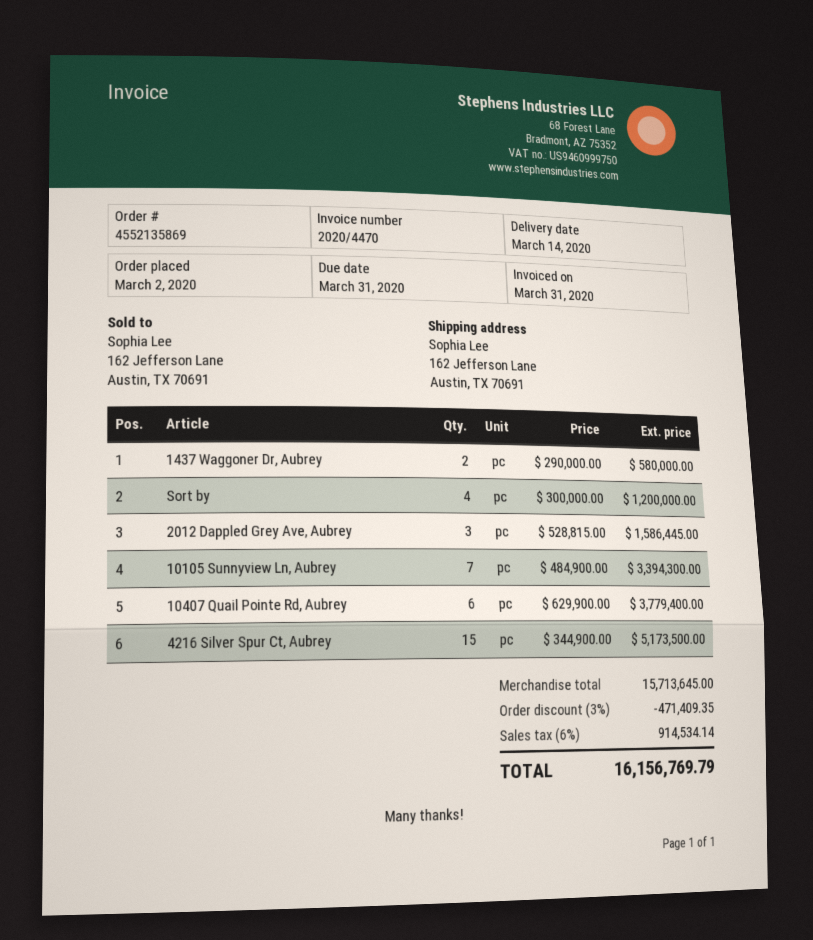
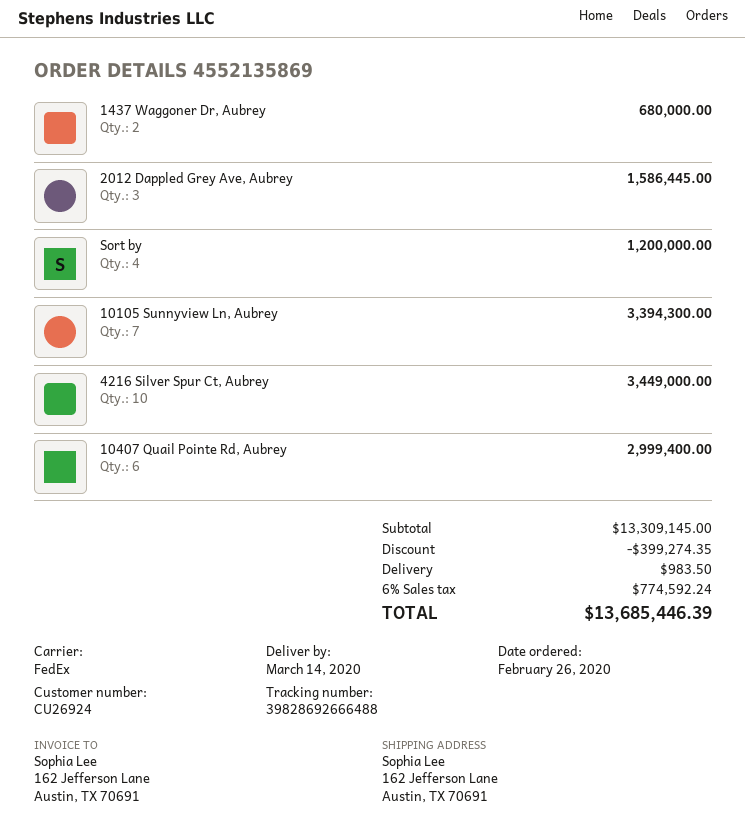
order date: 2020-03-02 -> 2020-02-26
1437 Waggoner Dr, Aubrey: 2 for 580000.00 -> 2 for 680000.00
10407 Quail Pointe Rd, Aubrey: 6 for 3779400.00 -> 6 for 2999400.00
4216 Silver Spur Ct, Aubrey: 15 for 5173500.00 -> 10 for 3449000.00
subtotal: 15713645.00 -> 13309145.00
discount: 471409.35 -> 399274.35
shipping: none -> 983.50
tax: 6% = 914534.14 -> 6% = 774592.24
total: 16156769.79 -> 13685446.39

